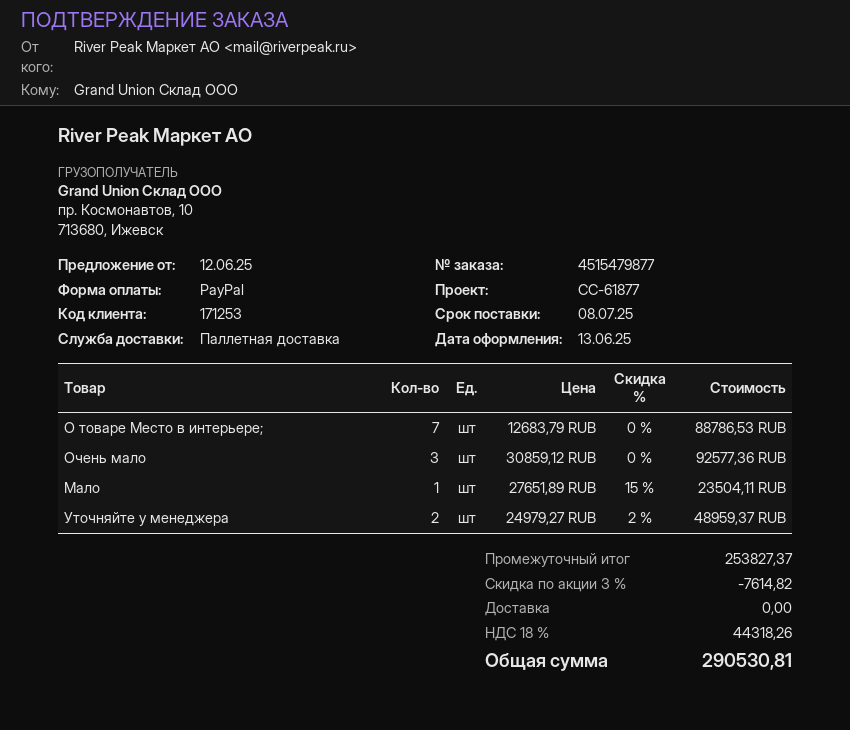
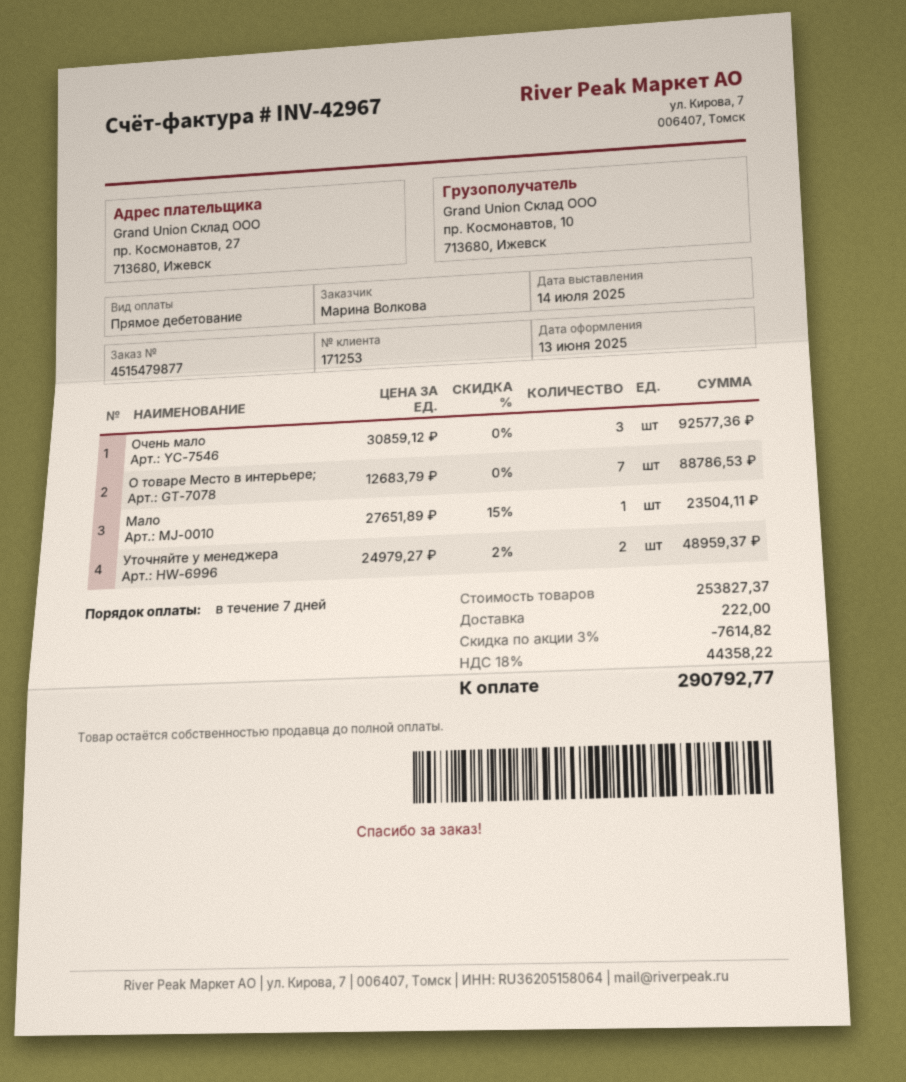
payment method: PayPal -> direct debit
shipping: 0.00 -> 222.00
tax: 18% = 44318.26 -> 18% = 44358.22
total: 290530.81 -> 290792.77

